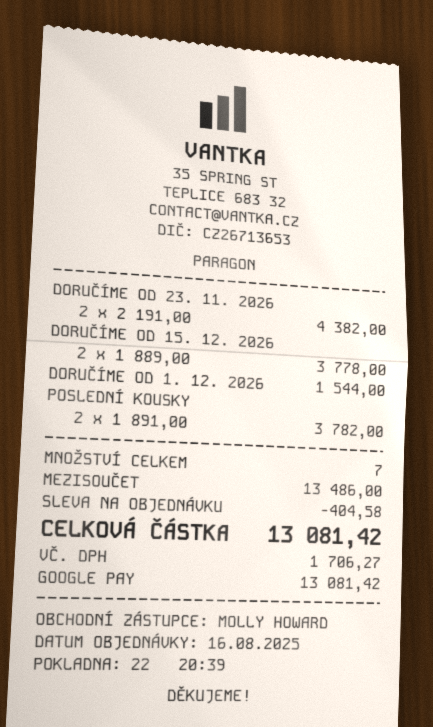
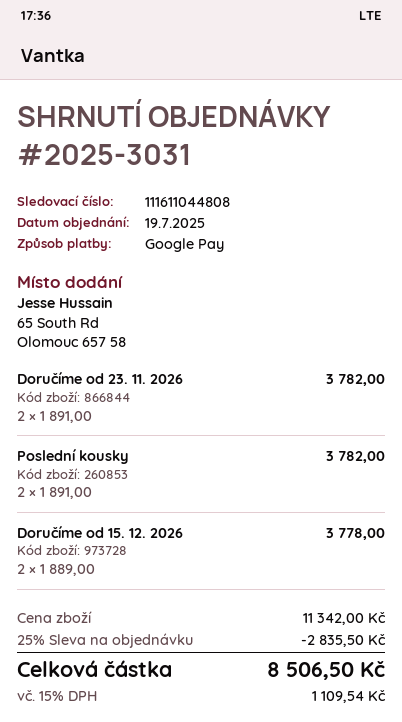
order date: 2025-08-16 -> 2025-07-19
DORUČÍME OD 23. 11. 2026: 2 x 2191.00 = 4382.00 -> 2 x 1891.00 = 3782.00
DORUČÍME OD 1. 12. 2026: 1 x 1544.00 = 1544.00 -> none
subtotal: 13486.00 -> 11342.00
discount: 404.58 -> 2835.50
tax: 1706.27 -> 1109.54
total: 13081.42 -> 8506.50

